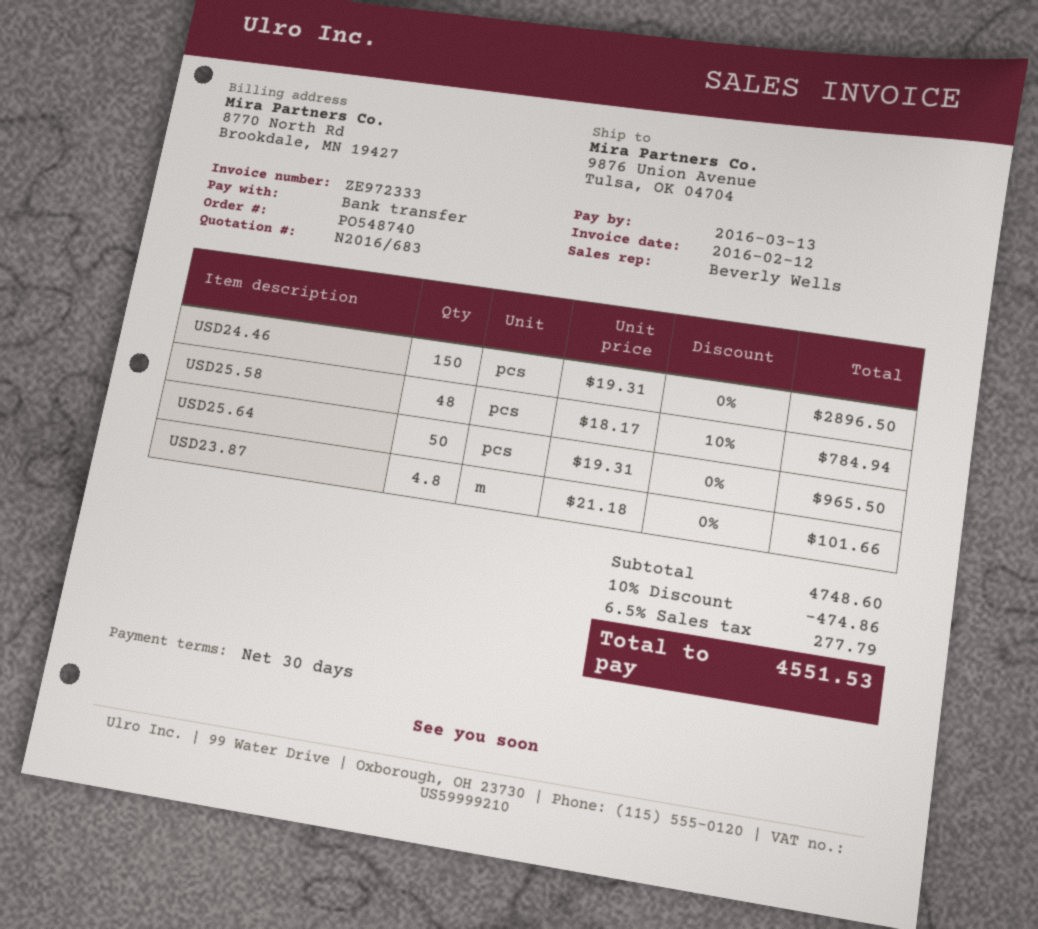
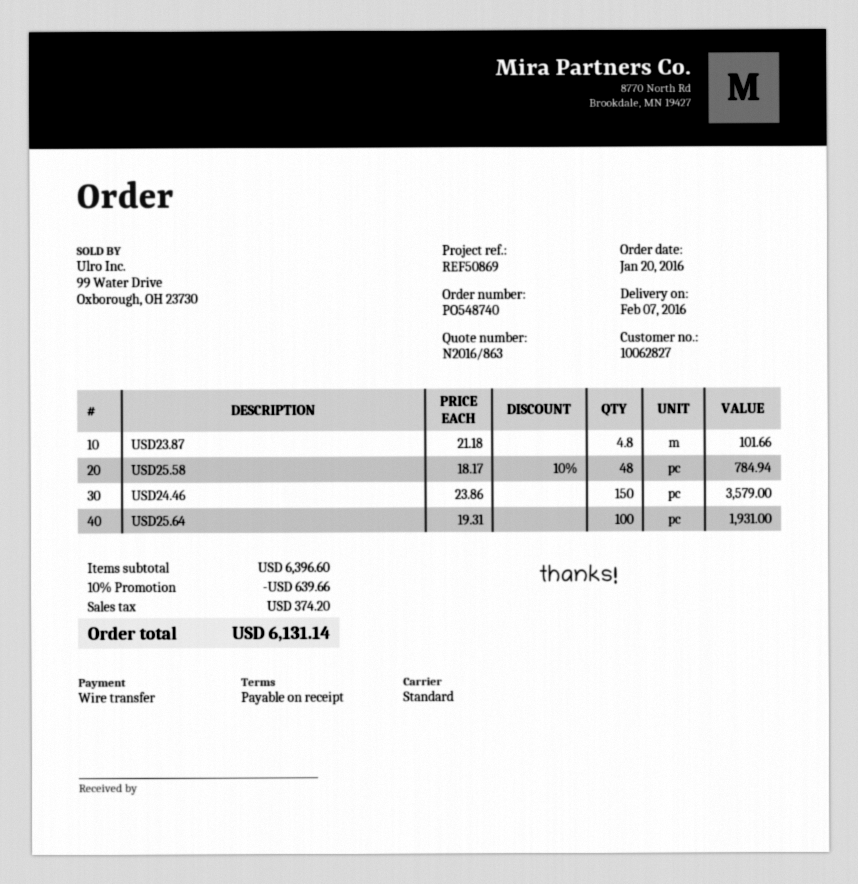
quote number: N2016/683 -> N2016/863
payment terms: 30 days -> on receipt
USD24.46: 150 x 19.31 = 2896.50 -> 150 x 23.86 = 3579.00
USD25.64: 50 x 19.31 = 965.50 -> 100 x 19.31 = 1931.00
subtotal: 4748.60 -> 6396.60
discount: 10% = 474.86 -> 10% = 639.66
tax: 277.79 -> 374.20
total: 4551.53 -> 6131.14

